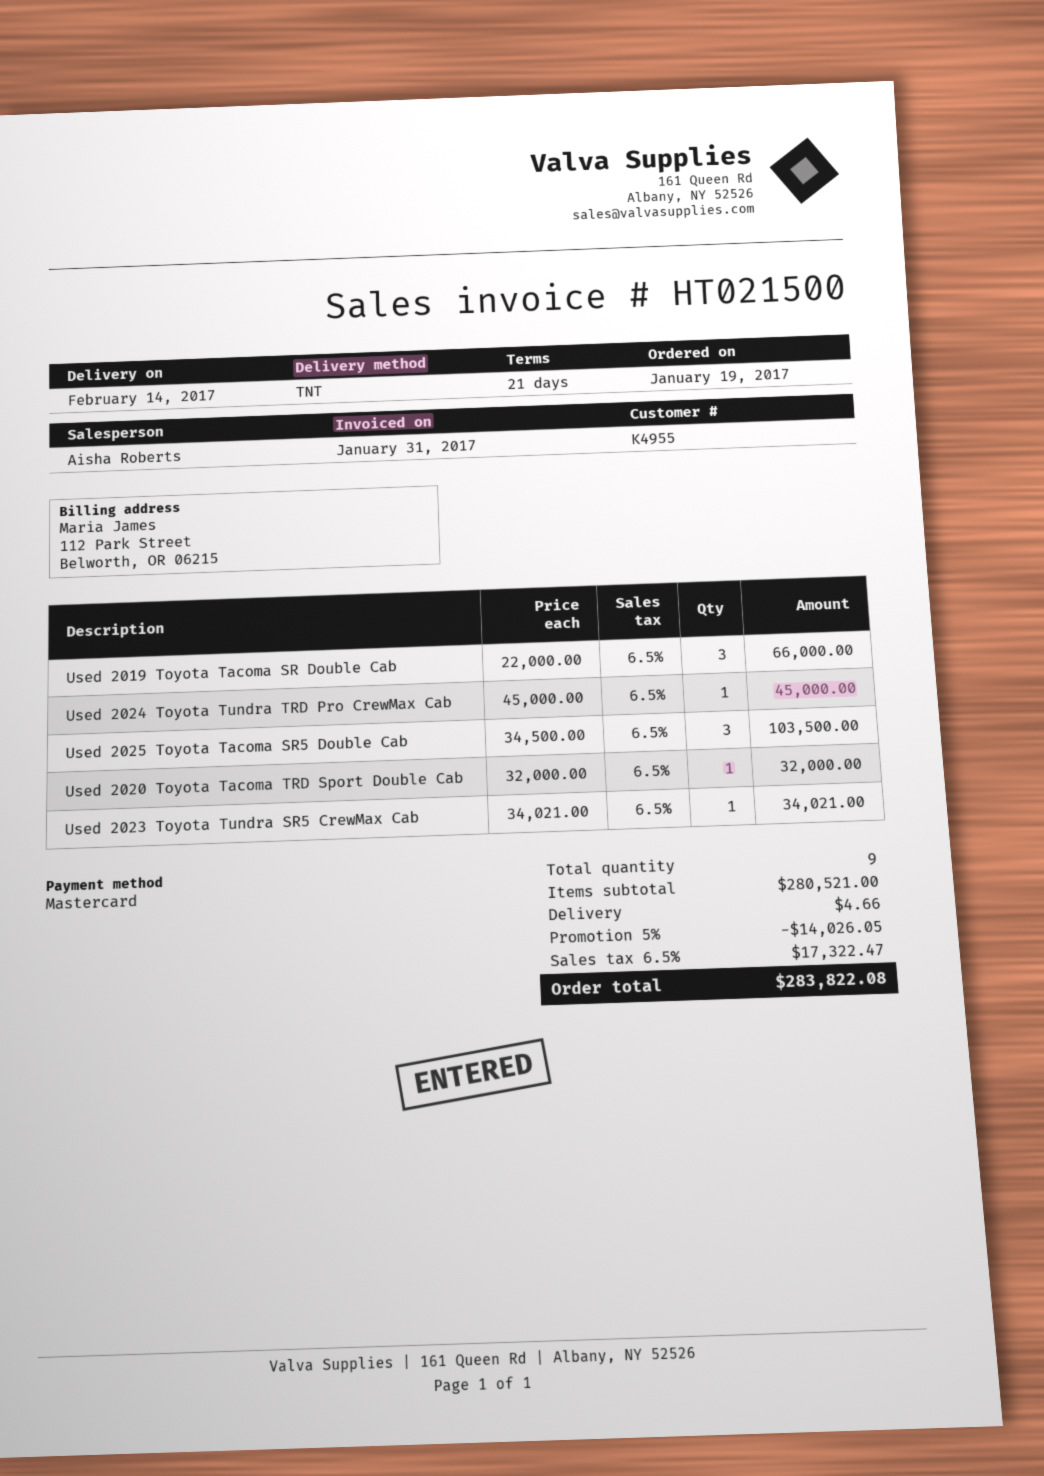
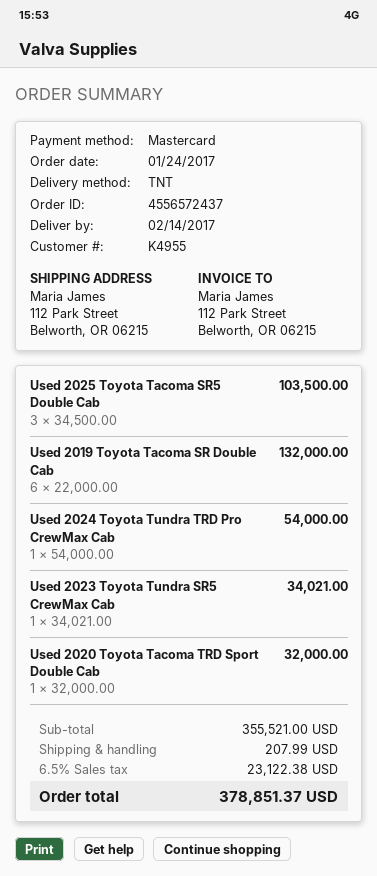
order date: 2017-01-19 -> 2017-01-24
Used 2019 Toyota Tacoma SR Double Cab: 3 x 22000.00 = 66000.00 -> 6 x 22000.00 = 132000.00
Used 2024 Toyota Tundra TRD Pro CrewMax Cab: 1 x 45000.00 = 45000.00 -> 1 x 54000.00 = 54000.00
subtotal: 280521.00 -> 355521.00
discount: 5% = 14026.05 -> none
shipping: 4.66 -> 207.99
tax: 6.5% = 17322.47 -> 6.5% = 23122.38
total: 283822.08 -> 378851.37

